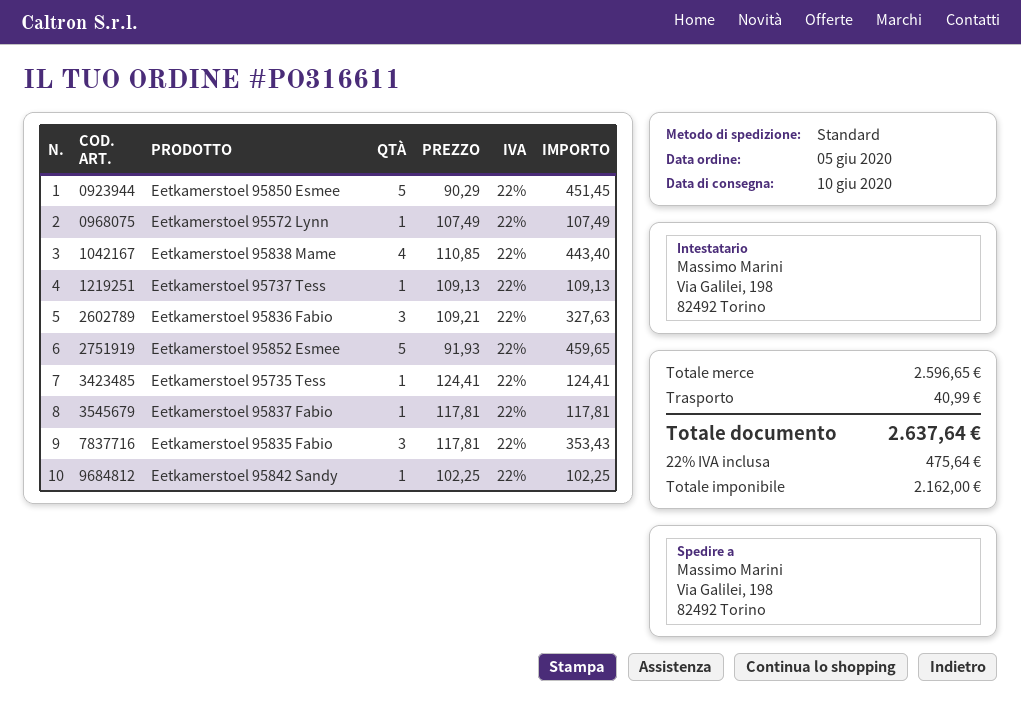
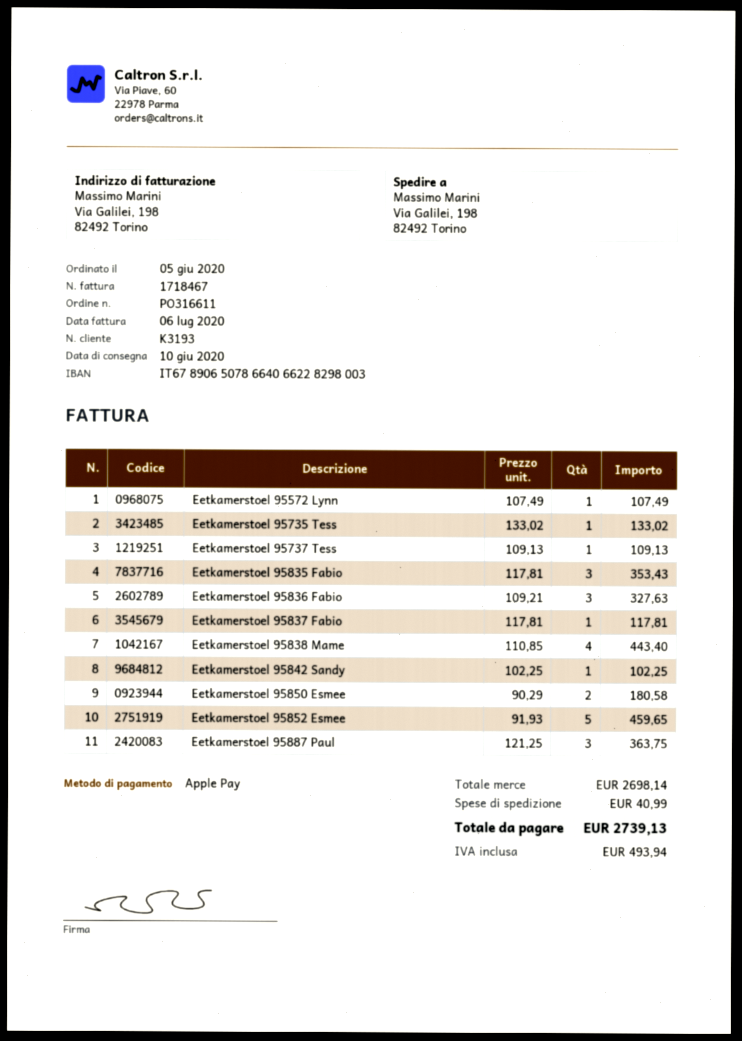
Eetkamerstoel 95850 Esmee: 5 x 90.29 = 451.45 -> 2 x 90.29 = 180.58
Eetkamerstoel 95735 Tess: 1 x 124.41 = 124.41 -> 1 x 133.02 = 133.02
Eetkamerstoel 95887 Paul: none -> 3 x 121.25 = 363.75
subtotal: 2596.65 -> 2698.14
tax: 475.64 -> 493.94
total: 2637.64 -> 2739.13

